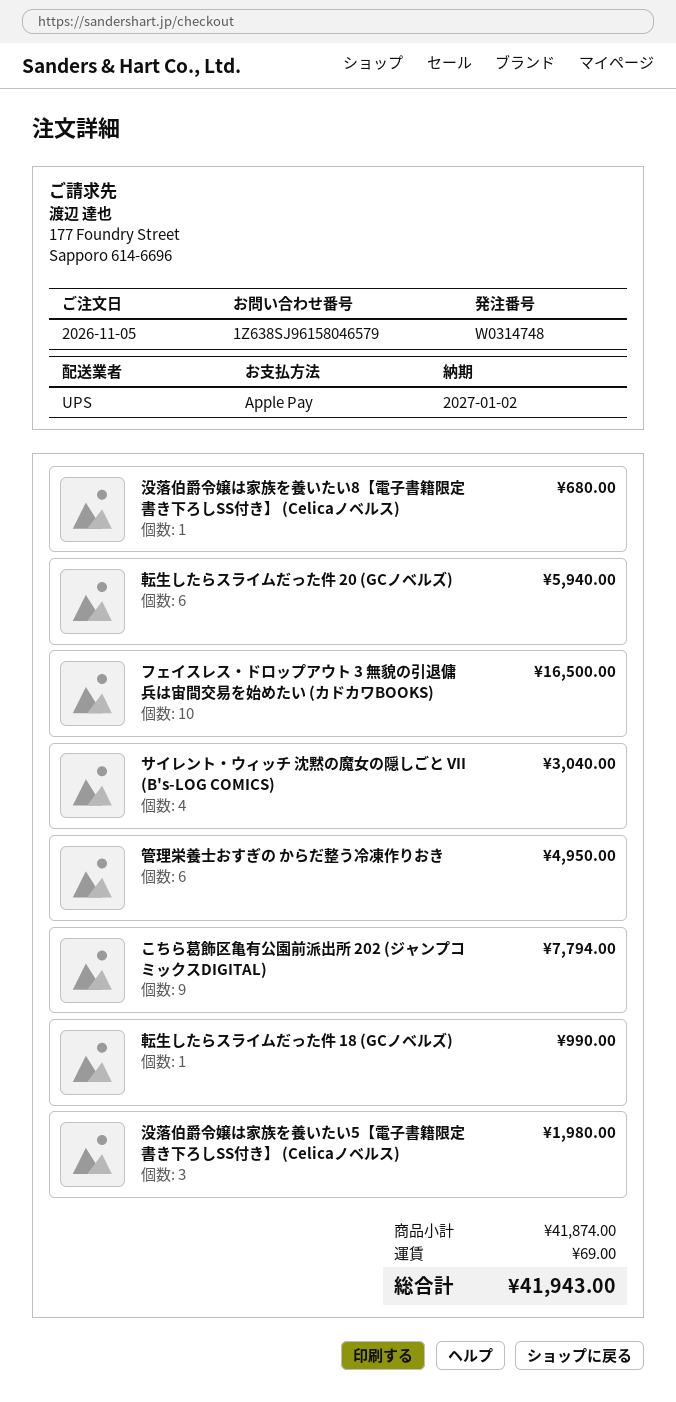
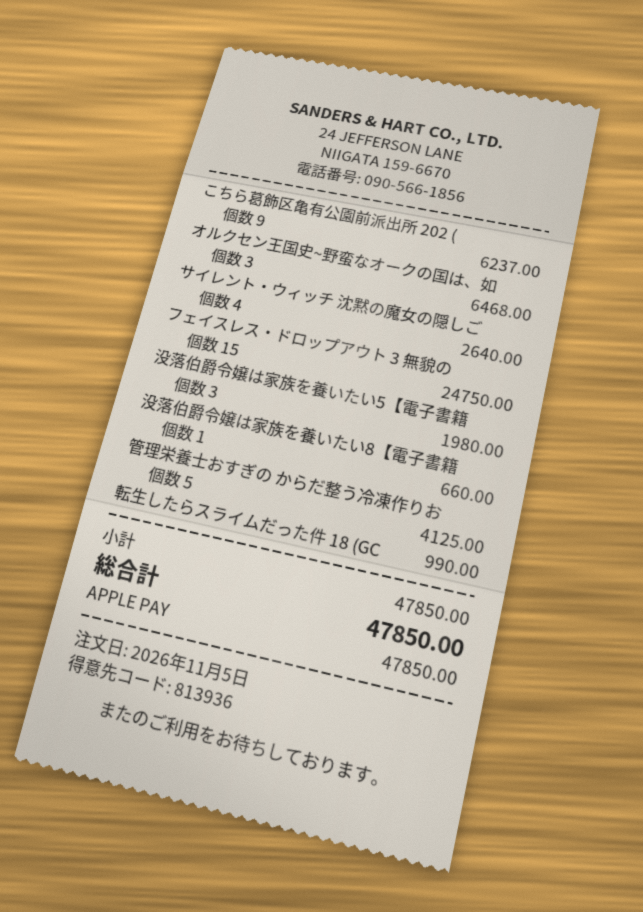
没落伯爵令嬢は家族を養いたい8【電子書籍限定書き下ろしSS付き】 (Celicaノベルス): 1 for 680.00 -> 1 for 660.00
転生したらスライムだった件 20 (GCノベルズ): 6 for 5940.00 -> none
フェイスレス・ドロップアウト 3 無貌の引退傭兵は宙間交易を始めたい (カドカワBOOKS): 10 for 16500.00 -> 15 for 24750.00
サイレント・ウィッチ 沈黙の魔女の隠しごと VII (B's-LOG COMICS): 4 for 3040.00 -> 4 for 2640.00
管理栄養士おすぎの からだ整う冷凍作りおき: 6 for 4950.00 -> 5 for 4125.00
こちら葛飾区亀有公園前派出所 202 (ジャンプコミックスDIGITAL): 9 for 7794.00 -> 9 for 6237.00
オルクセン王国史~野蛮なオークの国は、如: none -> 3 for 6468.00
subtotal: 41874.00 -> 47850.00
shipping: 69.00 -> none
total: 41943.00 -> 47850.00

